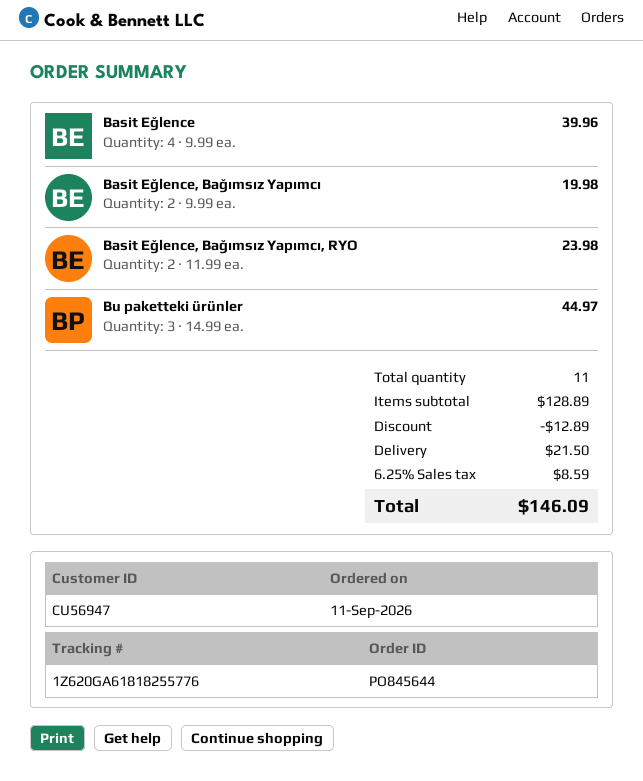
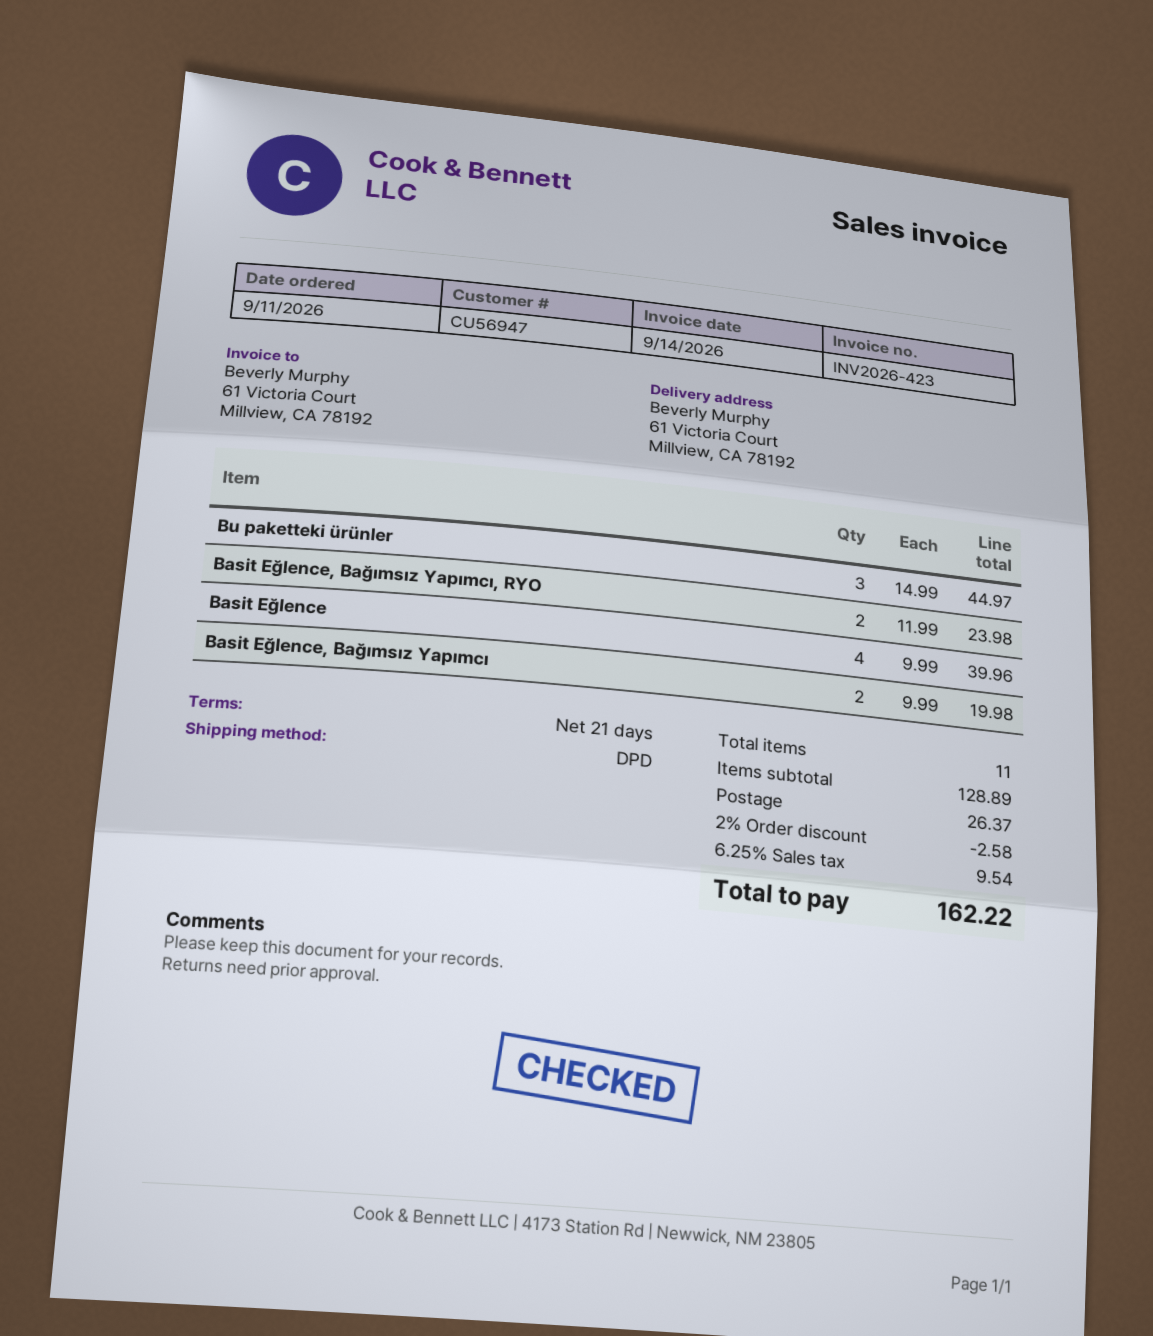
discount: 12.89 -> 2.58
shipping: 21.50 -> 26.37
tax: 6.25% = 8.59 -> 6.25% = 9.54
total: 146.09 -> 162.22

